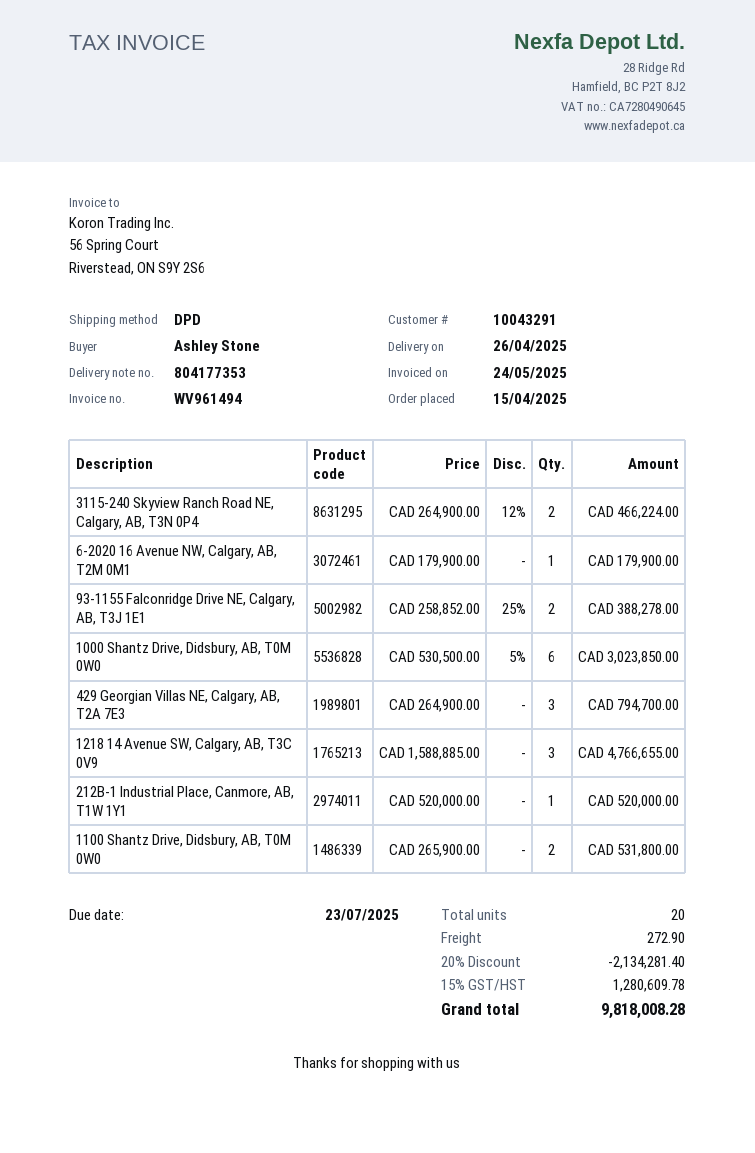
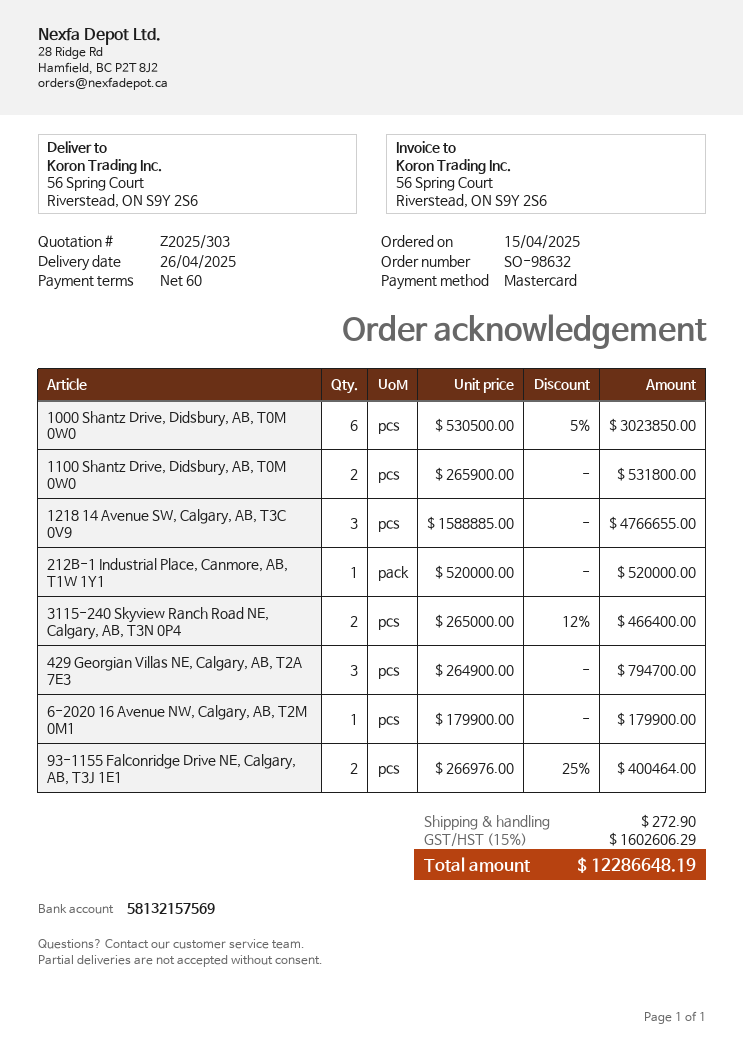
3115-240 Skyview Ranch Road NE, Calgary, AB, T3N 0P4: 2 x 264900.00 - 12% = 466224.00 -> 2 x 265000.00 - 12% = 466400.00
93-1155 Falconridge Drive NE, Calgary, AB, T3J 1E1: 2 x 258852.00 - 25% = 388278.00 -> 2 x 266976.00 - 25% = 400464.00
discount: 20% = 2134281.40 -> none
tax: 15% = 1280609.78 -> 15% = 1602606.29
total: 9818008.28 -> 12286648.19

